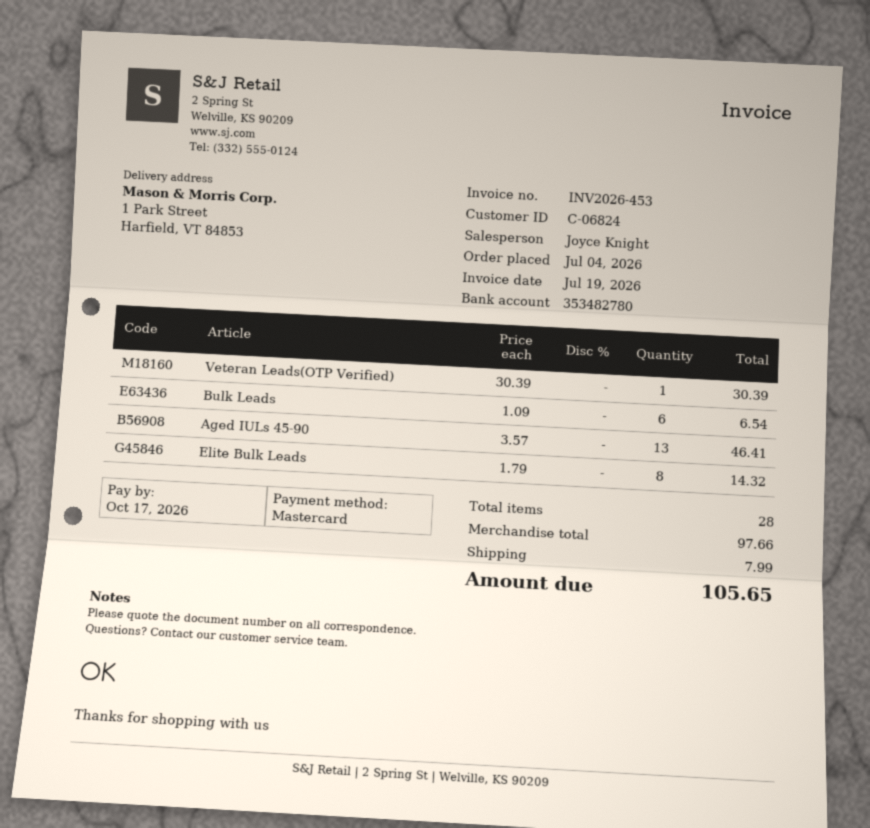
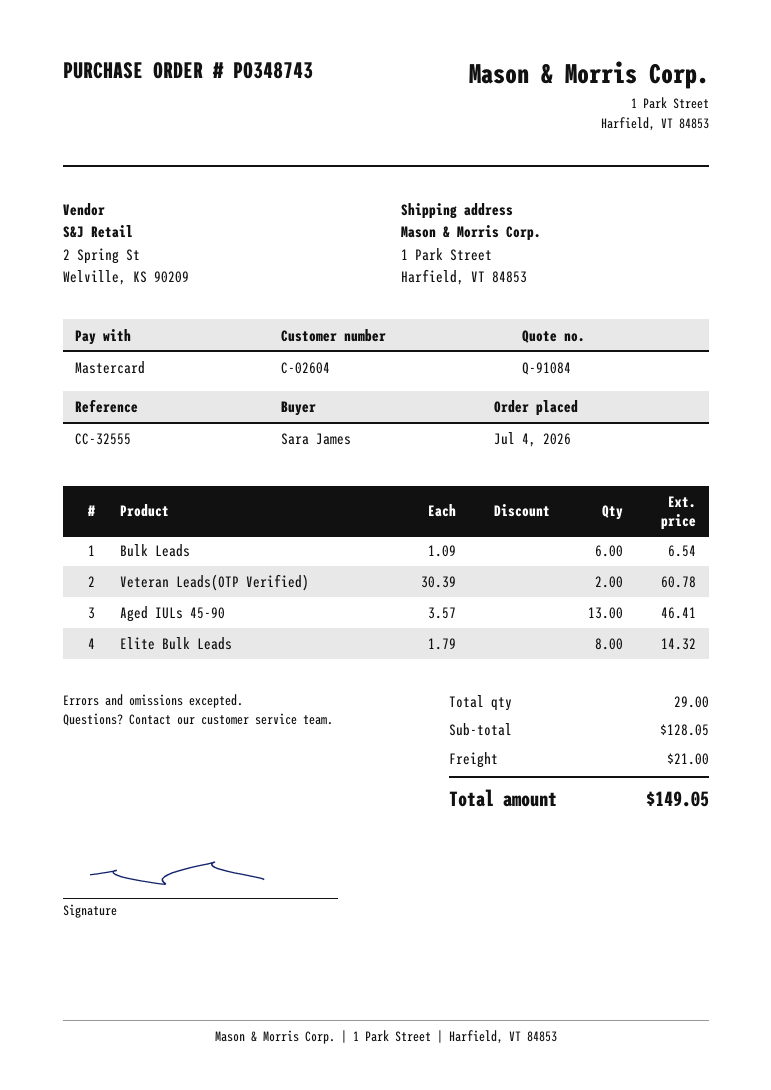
customer number: C-06824 -> C-02604
Veteran Leads(OTP Verified): 1 x 30.39 = 30.39 -> 2 x 30.39 = 60.78
total quantity: 28 -> 29
subtotal: 97.66 -> 128.05
shipping: 7.99 -> 21.00
total: 105.65 -> 149.05

